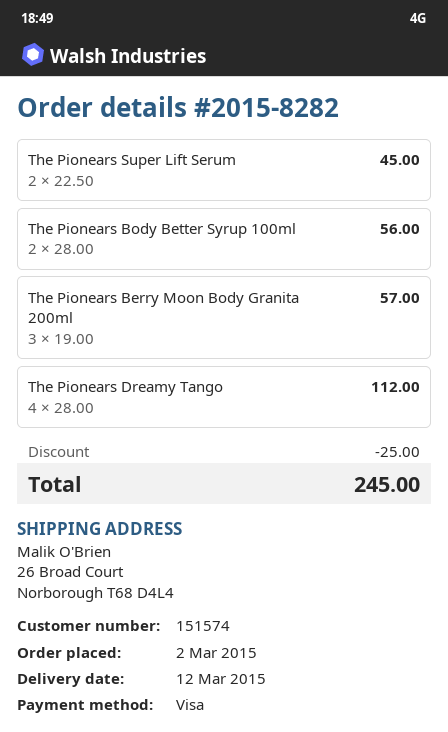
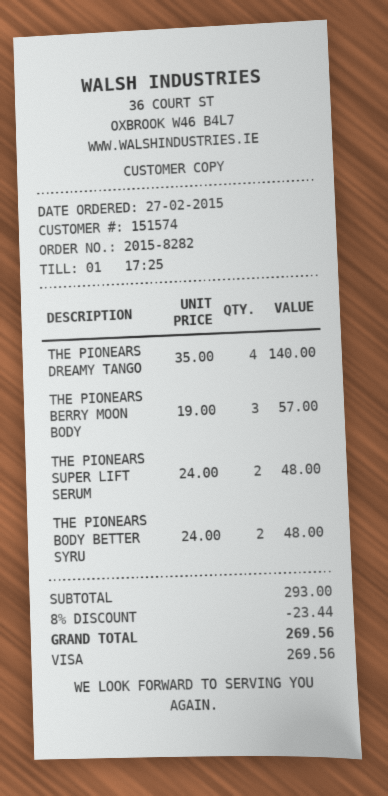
order date: 2015-03-02 -> 2015-02-27
The Pionears Super Lift Serum: 2 x 22.50 = 45.00 -> 2 x 24.00 = 48.00
The Pionears Body Better Syrup 100ml: 2 x 28.00 = 56.00 -> 2 x 24.00 = 48.00
The Pionears Dreamy Tango: 4 x 28.00 = 112.00 -> 4 x 35.00 = 140.00
discount: 25.00 -> 23.44
total: 245.00 -> 269.56

